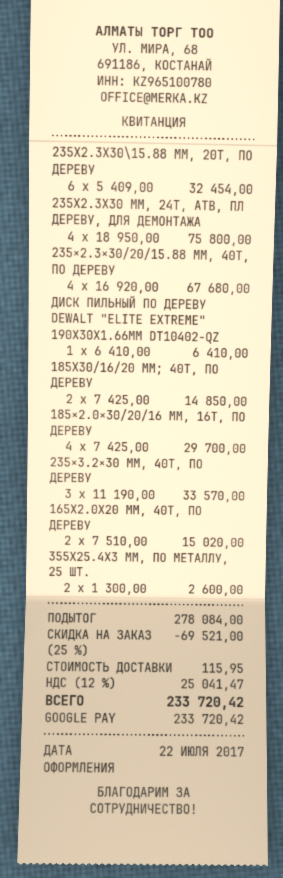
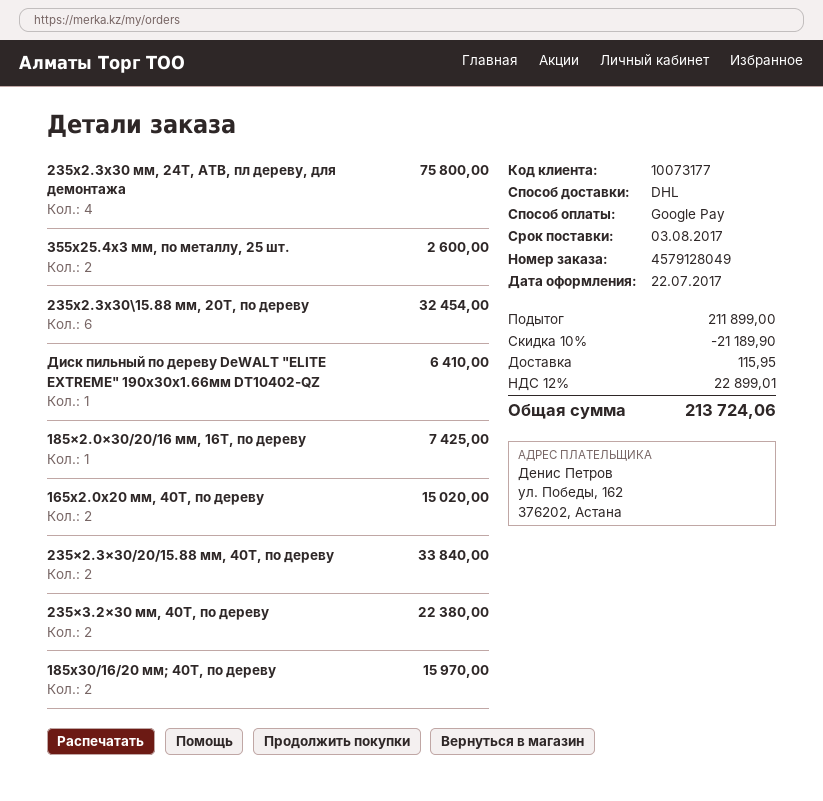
235×2.3×30/20/15.88 ММ, 40T, ПО ДЕРЕВУ: 4 for 67680.00 -> 2 for 33840.00
185X30/16/20 ММ; 40T, ПО ДЕРЕВУ: 2 for 14850.00 -> 2 for 15970.00
185×2.0×30/20/16 ММ, 16T, ПО ДЕРЕВУ: 4 for 29700.00 -> 1 for 7425.00
235×3.2×30 ММ, 40T, ПО ДЕРЕВУ: 3 for 33570.00 -> 2 for 22380.00
subtotal: 278084.00 -> 211899.00
discount: 25% = 69521.00 -> 10% = 21189.90
tax: 12% = 25041.47 -> 12% = 22899.01
total: 233720.42 -> 213724.06

